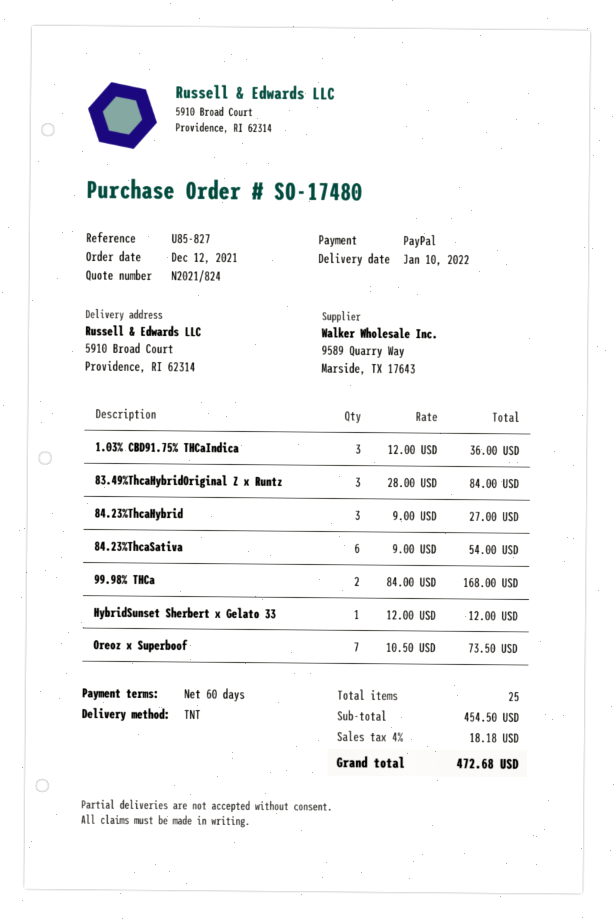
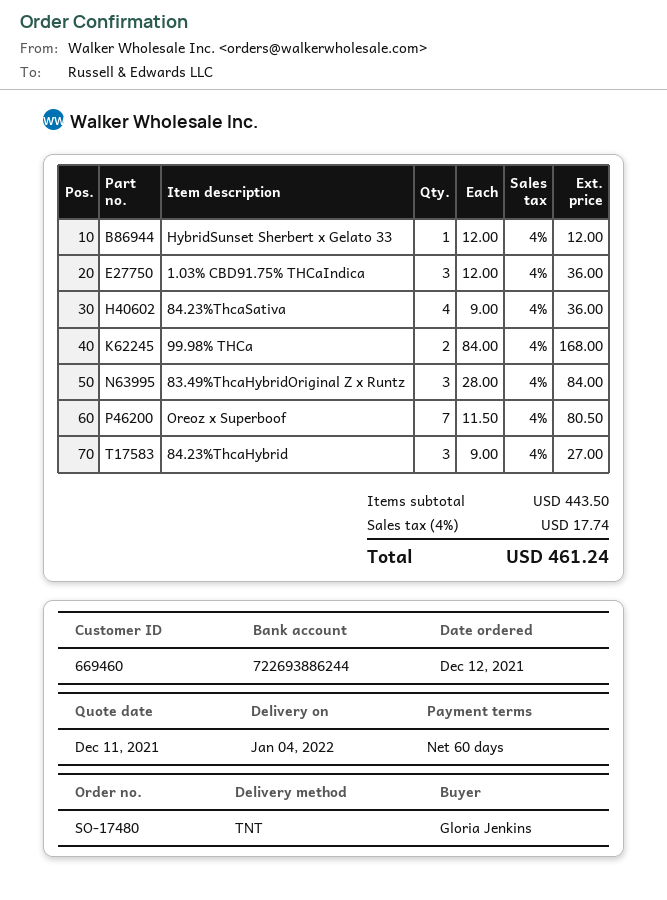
delivery date: 2022-01-10 -> 2022-01-04
84.23%ThcaSativa: 6 x 9.00 = 54.00 -> 4 x 9.00 = 36.00
Oreoz x Superboof: 7 x 10.50 = 73.50 -> 7 x 11.50 = 80.50
subtotal: 454.50 -> 443.50
tax: 4% = 18.18 -> 4% = 17.74
total: 472.68 -> 461.24

